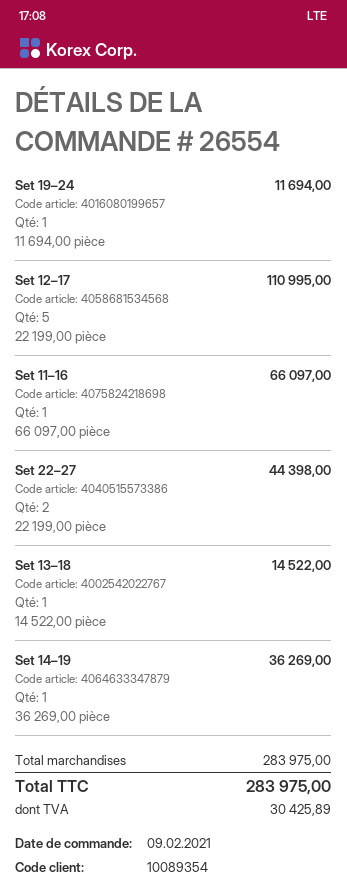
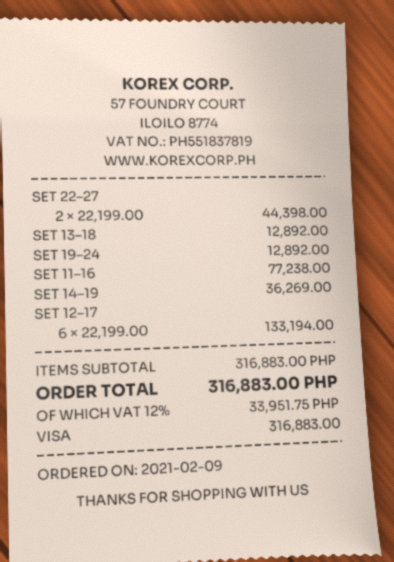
Set 19–24: 1 x 11694.00 = 11694.00 -> 1 x 12892.00 = 12892.00
Set 12–17: 5 x 22199.00 = 110995.00 -> 6 x 22199.00 = 133194.00
Set 11–16: 1 x 66097.00 = 66097.00 -> 1 x 77238.00 = 77238.00
Set 13–18: 1 x 14522.00 = 14522.00 -> 1 x 12892.00 = 12892.00
subtotal: 283975.00 -> 316883.00
tax: 30425.89 -> 33951.75
total: 283975.00 -> 316883.00

